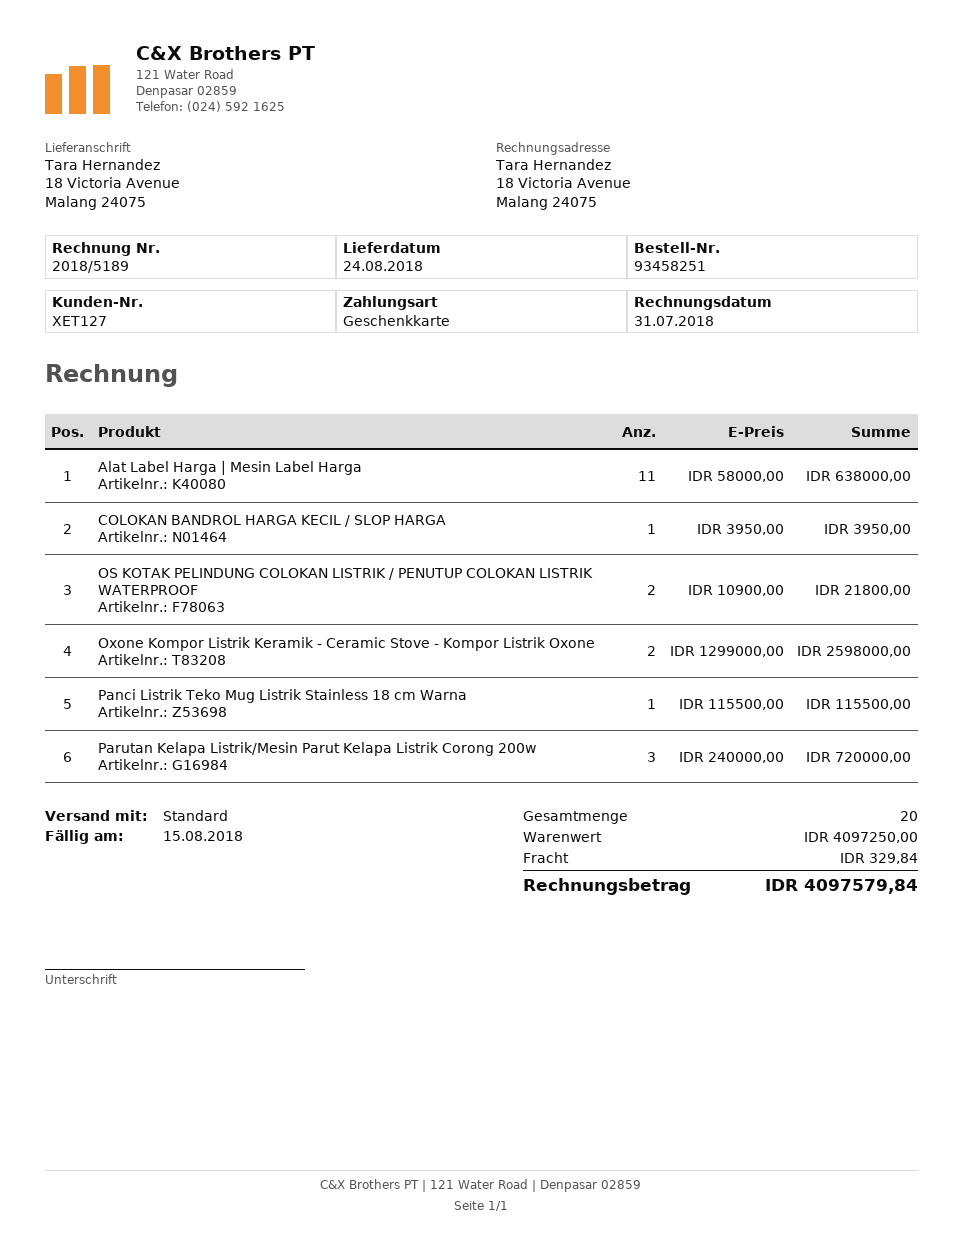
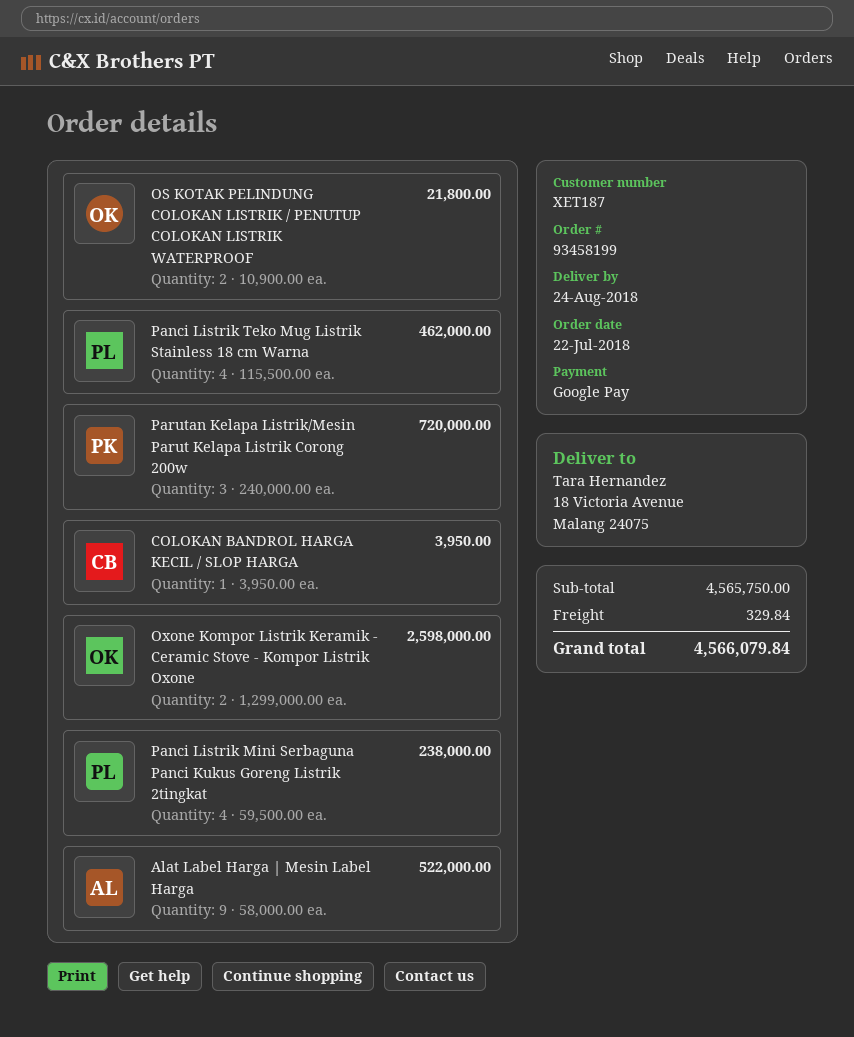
order number: 93458251 -> 93458199
customer number: XET127 -> XET187
payment method: gift card -> Google Pay
Alat Label Harga | Mesin Label Harga: 11 x 58000.00 = 638000.00 -> 9 x 58000.00 = 522000.00
Panci Listrik Teko Mug Listrik Stainless 18 cm Warna: 1 x 115500.00 = 115500.00 -> 4 x 115500.00 = 462000.00
Panci Listrik Mini Serbaguna Panci Kukus Goreng Listrik 2tingkat: none -> 4 x 59500.00 = 238000.00
subtotal: 4097250.00 -> 4565750.00
total: 4097579.84 -> 4566079.84

